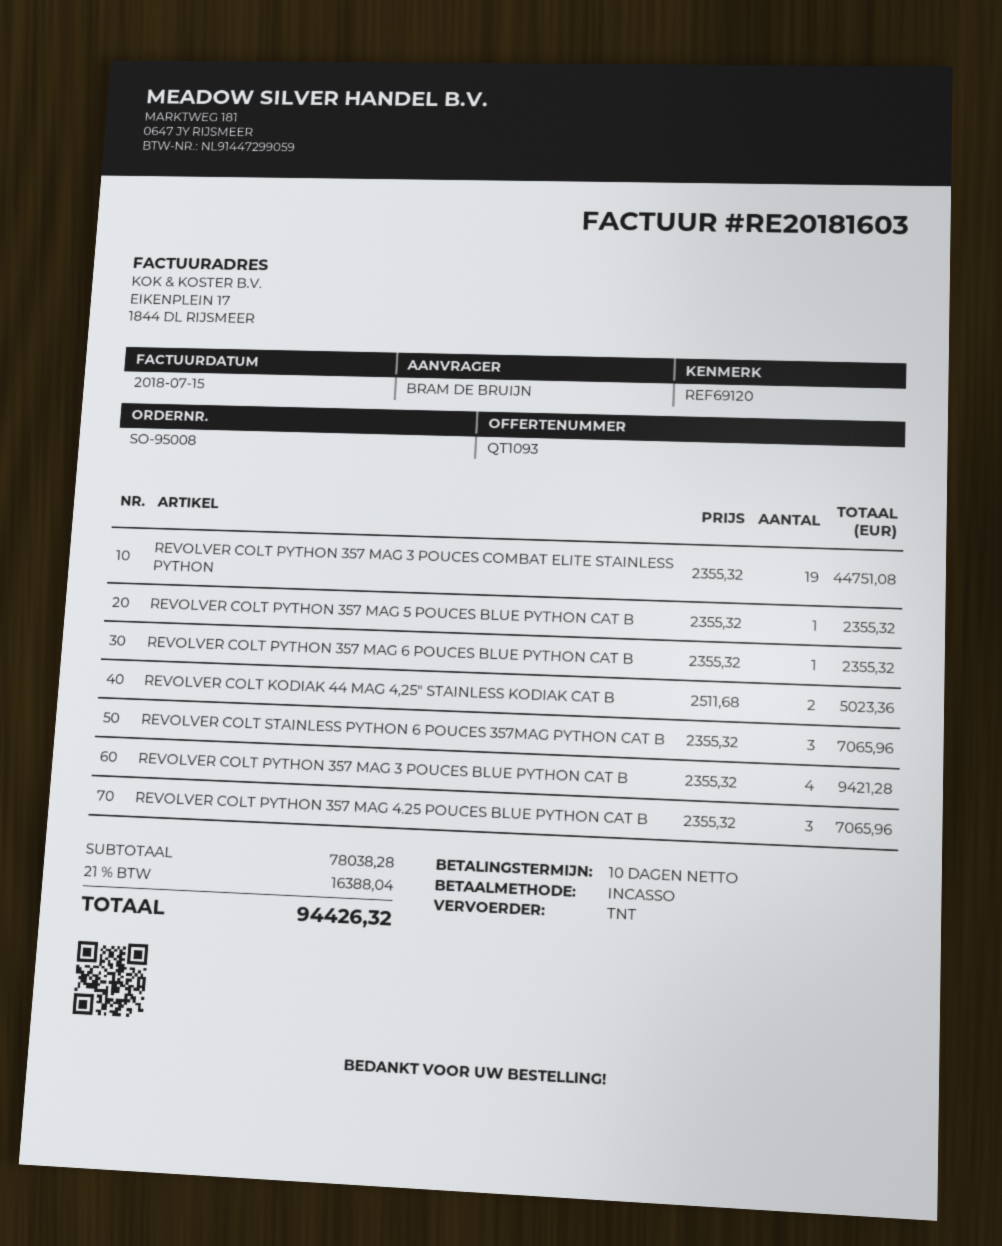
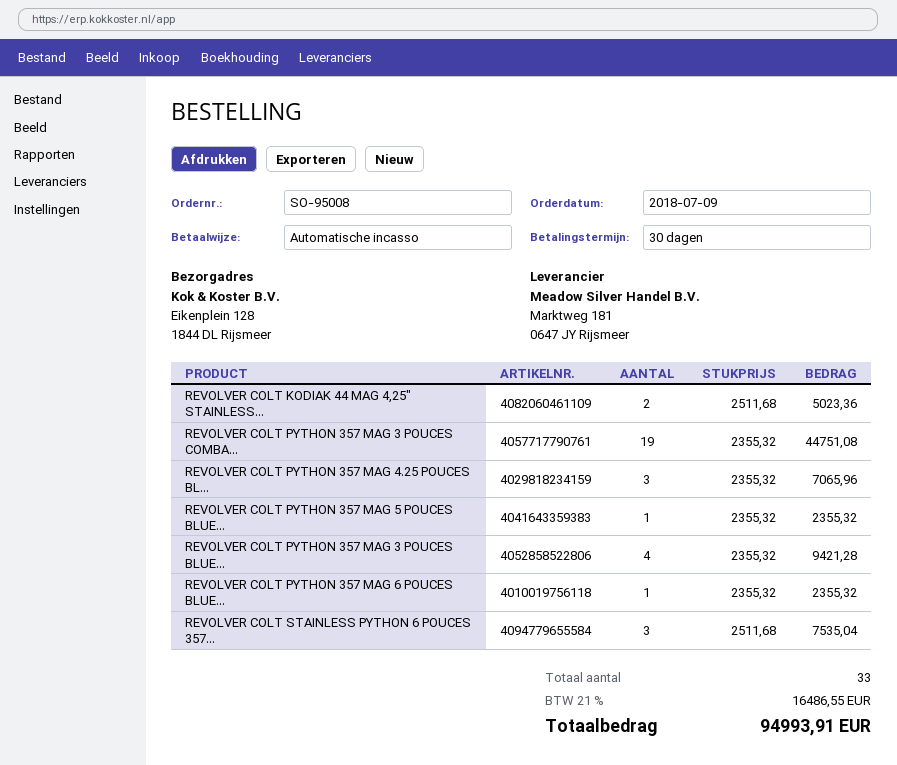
payment terms: 10 days -> 30 days
REVOLVER COLT STAINLESS PYTHON 6 POUCES 357MAG PYTHON CAT B: 3 x 2355.32 = 7065.96 -> 3 x 2511.68 = 7535.04
tax: 21% = 16388.04 -> 21% = 16486.55
total: 94426.32 -> 94993.91

